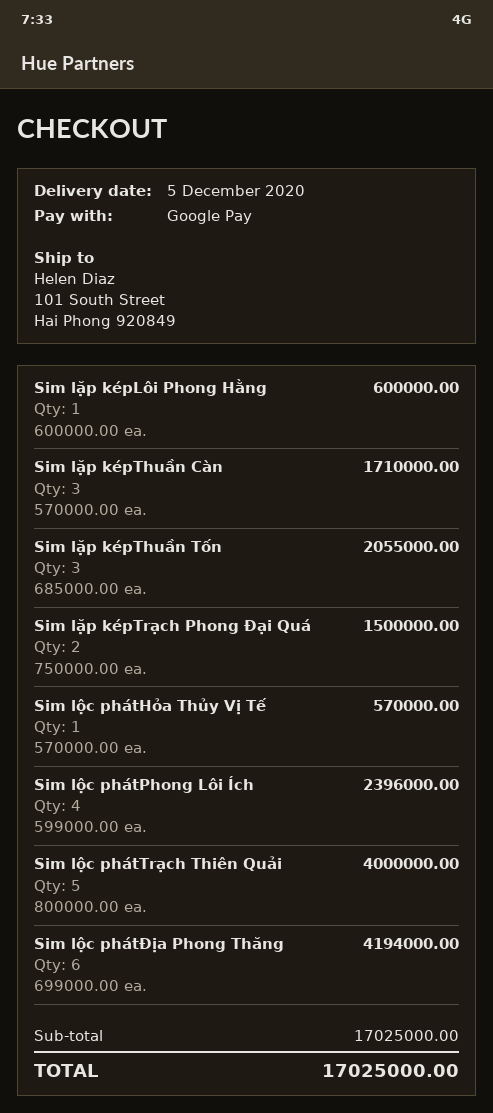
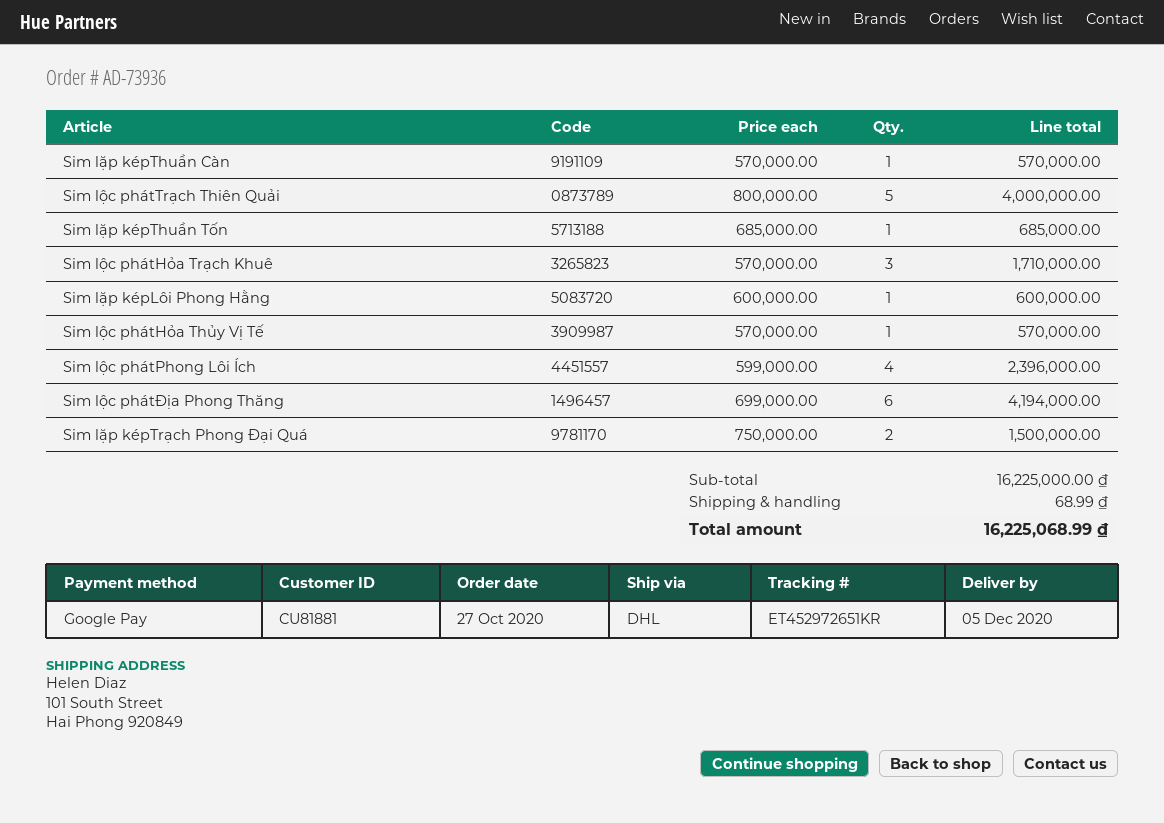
Sim lặp képThuần Càn: 3 x 570000.00 = 1710000.00 -> 1 x 570000.00 = 570000.00
Sim lặp képThuần Tốn: 3 x 685000.00 = 2055000.00 -> 1 x 685000.00 = 685000.00
Sim lộc phátHỏa Trạch Khuê: none -> 3 x 570000.00 = 1710000.00
subtotal: 17025000.00 -> 16225000.00
shipping: none -> 68.99
total: 17025000.00 -> 16225068.99

